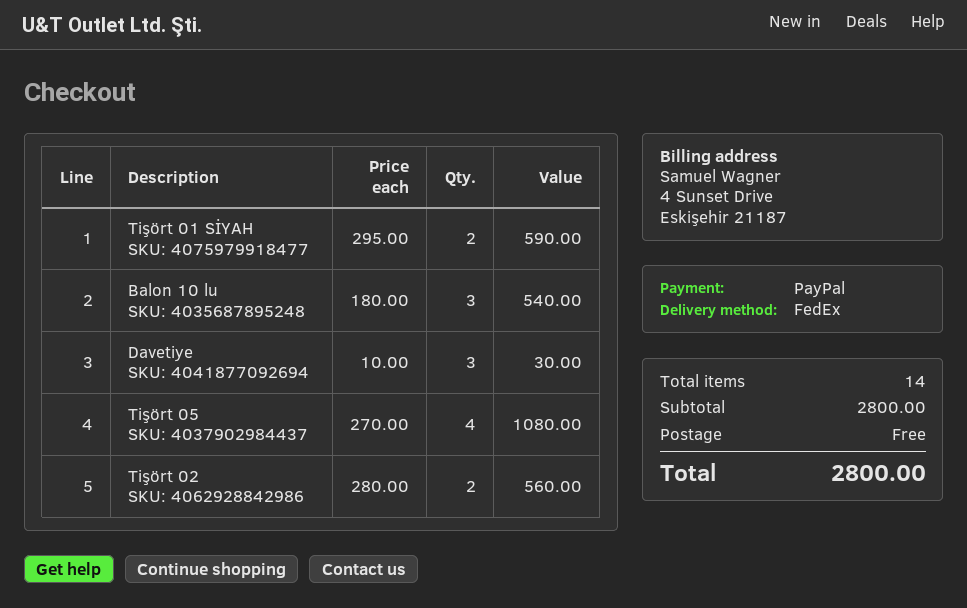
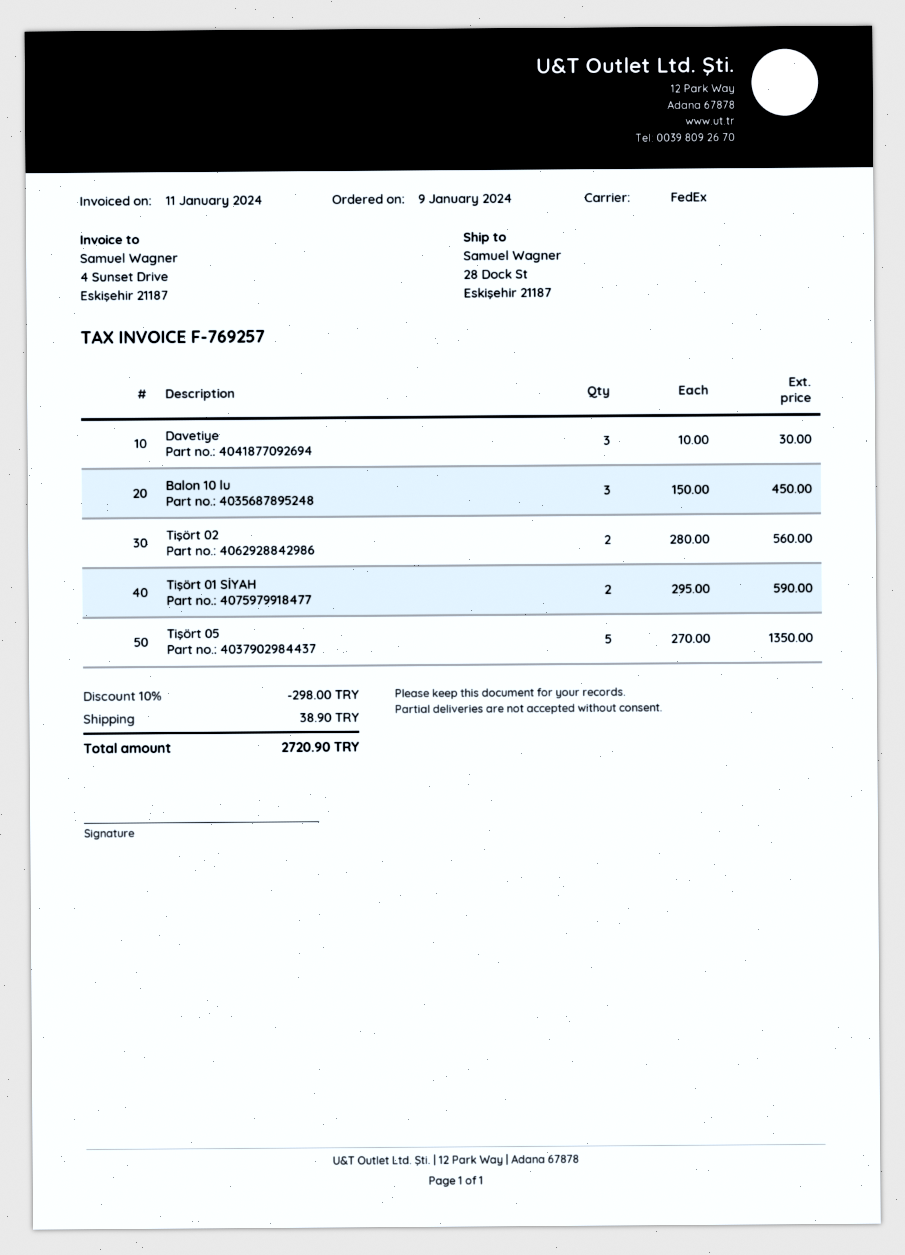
Balon 10 lu: 3 x 180.00 = 540.00 -> 3 x 150.00 = 450.00
Tişört 05: 4 x 270.00 = 1080.00 -> 5 x 270.00 = 1350.00
discount: none -> 10% = 298.00
shipping: 0.00 -> 38.90
total: 2800.00 -> 2720.90

